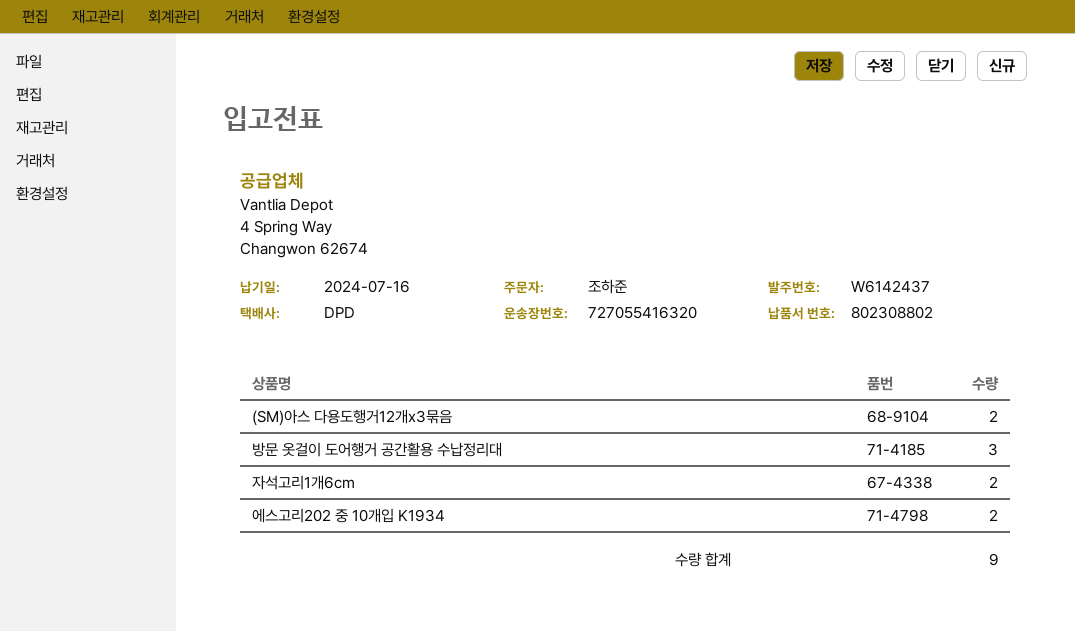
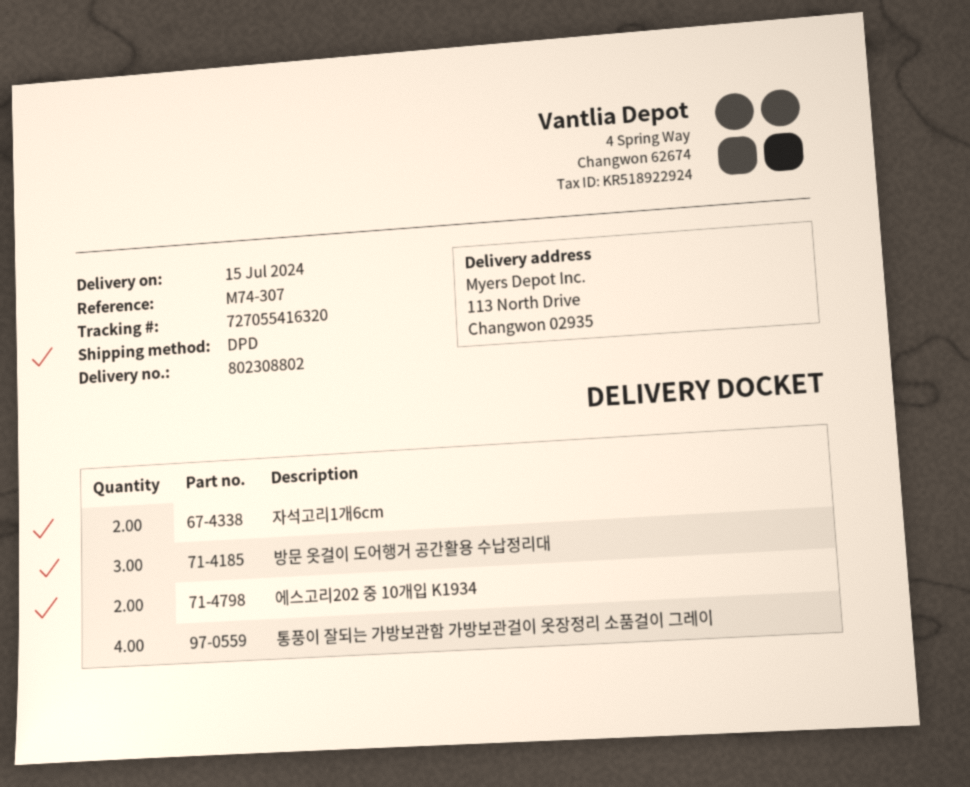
delivery date: 2024-07-16 -> 2024-07-15
(SM)아스 다용도행거12개x3묶음: 2 -> none
통풍이 잘되는 가방보관함 가방보관걸이 옷장정리 소품걸이 그레이: none -> 4

